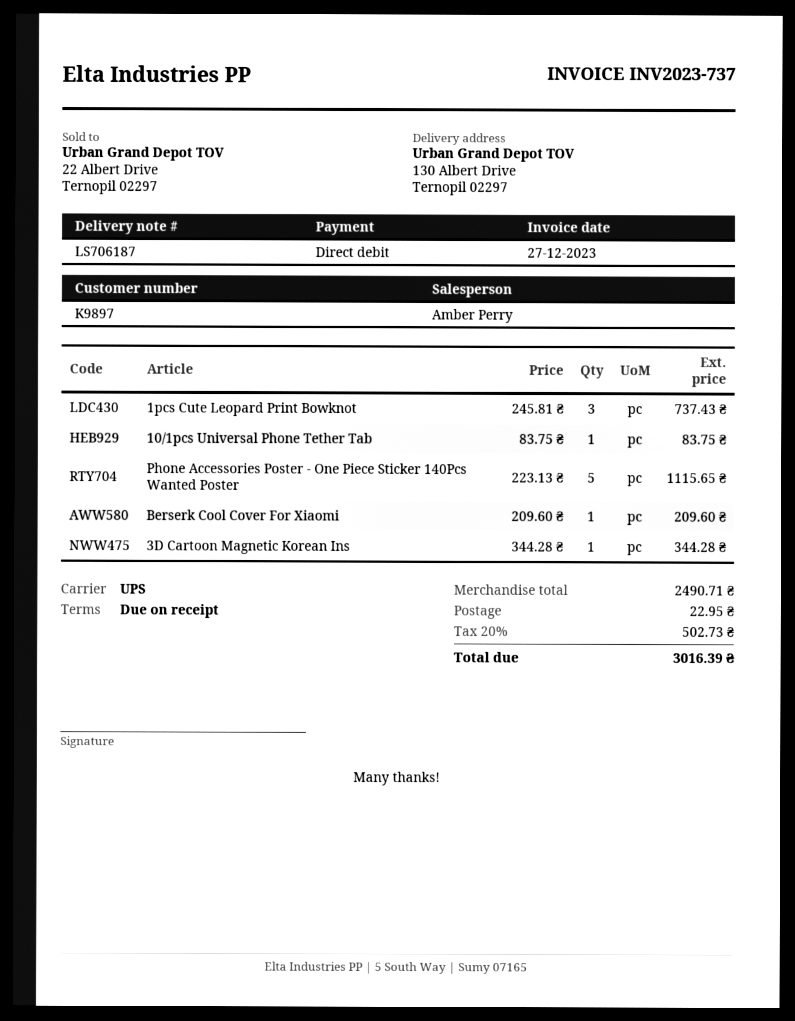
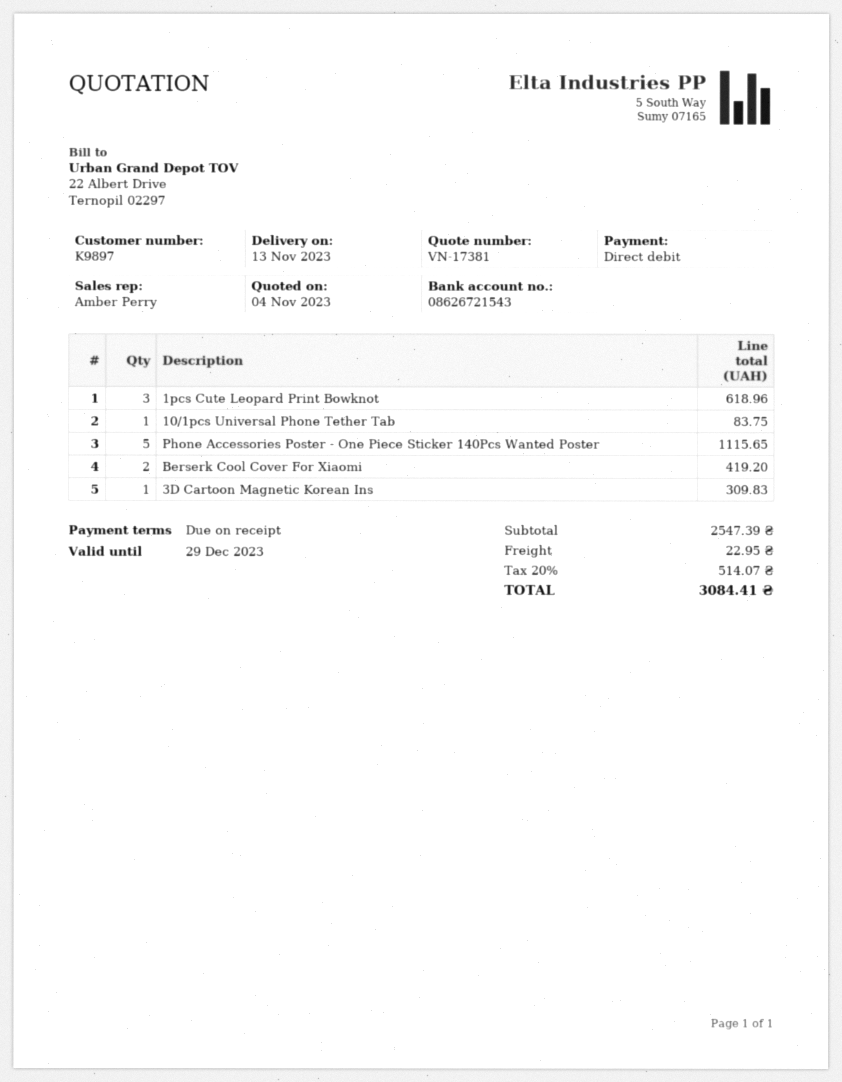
1pcs Cute Leopard Print Bowknot: 3 for 737.43 -> 3 for 618.96
Berserk Cool Cover For Xiaomi: 1 for 209.60 -> 2 for 419.20
3D Cartoon Magnetic Korean Ins: 1 for 344.28 -> 1 for 309.83
subtotal: 2490.71 -> 2547.39
tax: 20% = 502.73 -> 20% = 514.07
total: 3016.39 -> 3084.41

